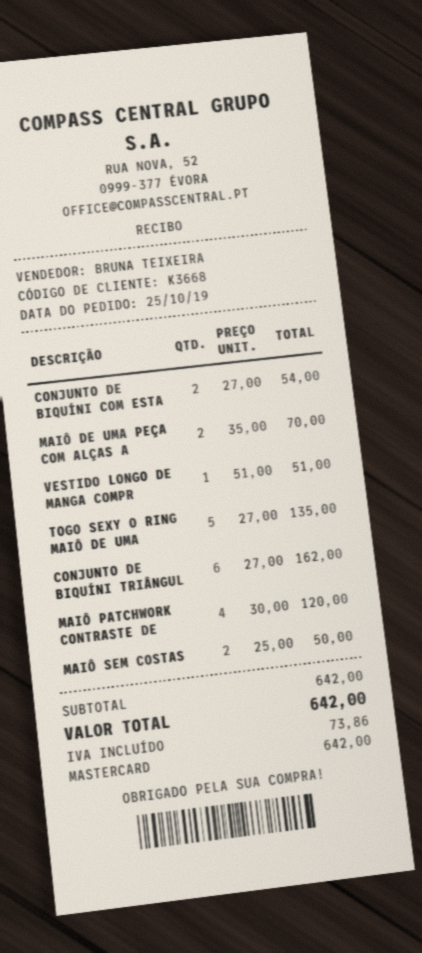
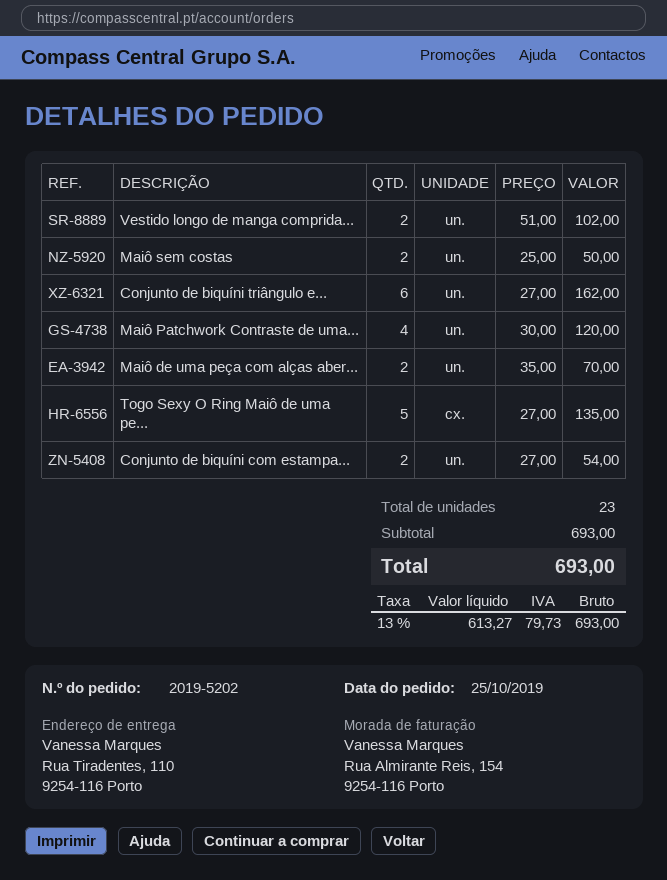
VESTIDO LONGO DE MANGA COMPR: 1 x 51.00 = 51.00 -> 2 x 51.00 = 102.00
subtotal: 642.00 -> 693.00
tax: 73.86 -> 79.73
total: 642.00 -> 693.00

